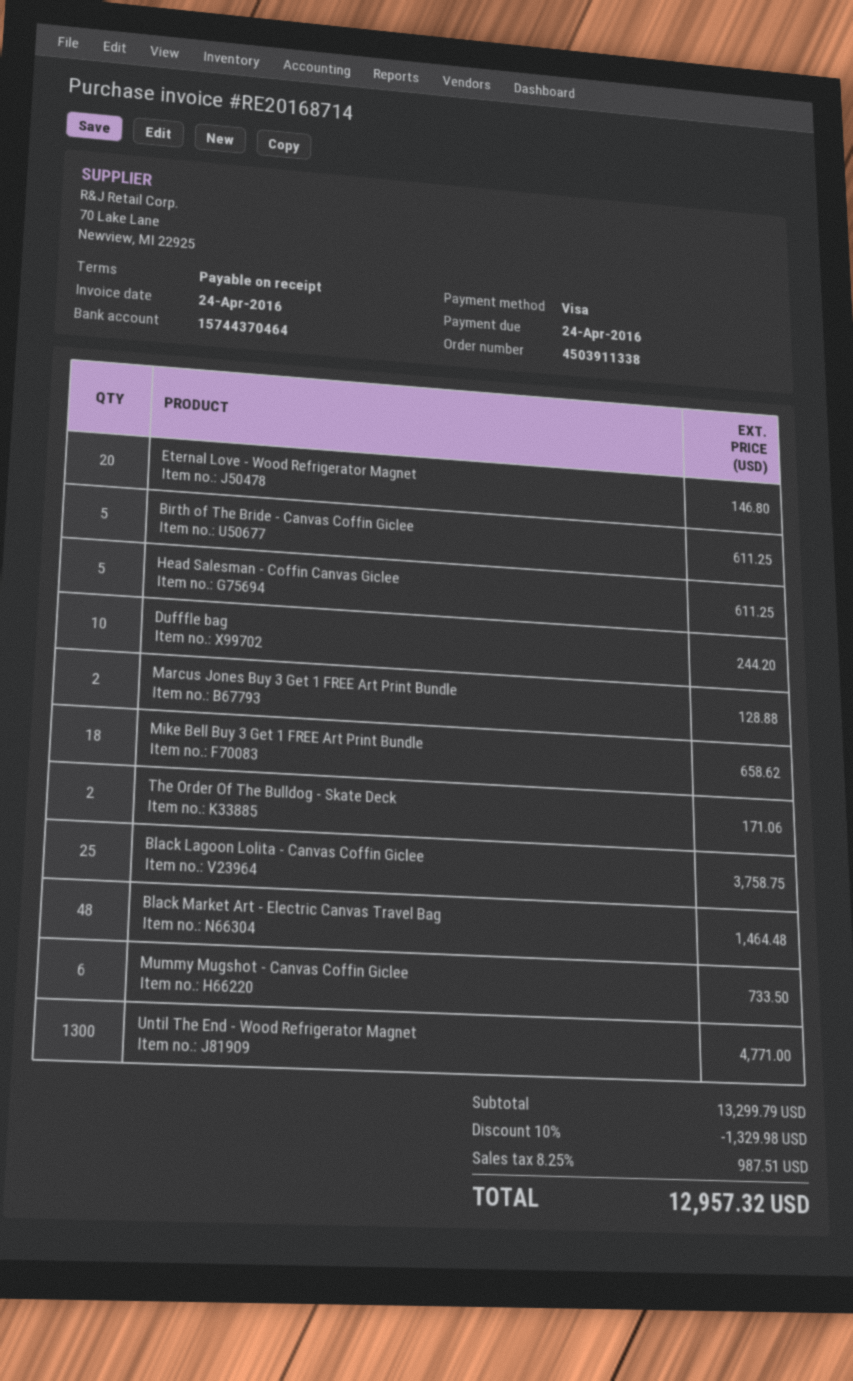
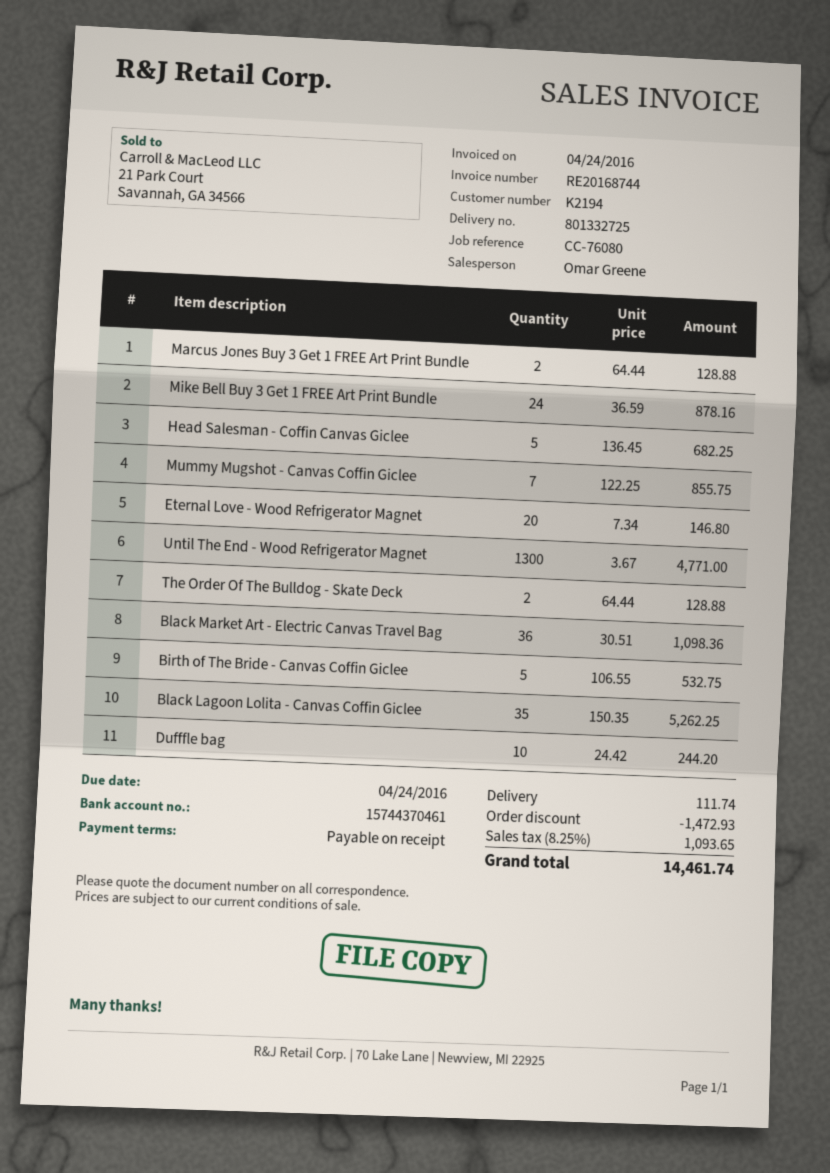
invoice number: RE20168714 -> RE20168744
bank account: 15744370464 -> 15744370461
Birth of The Bride - Canvas Coffin Giclee: 5 for 611.25 -> 5 for 532.75
Head Salesman - Coffin Canvas Giclee: 5 for 611.25 -> 5 for 682.25
Mike Bell Buy 3 Get 1 FREE Art Print Bundle: 18 for 658.62 -> 24 for 878.16
The Order Of The Bulldog - Skate Deck: 2 for 171.06 -> 2 for 128.88
Black Lagoon Lolita - Canvas Coffin Giclee: 25 for 3758.75 -> 35 for 5262.25
Black Market Art - Electric Canvas Travel Bag: 48 for 1464.48 -> 36 for 1098.36
Mummy Mugshot - Canvas Coffin Giclee: 6 for 733.50 -> 7 for 855.75
discount: 1329.98 -> 1472.93
shipping: none -> 111.74
tax: 8.25% = 987.51 -> 8.25% = 1093.65
total: 12957.32 -> 14461.74

